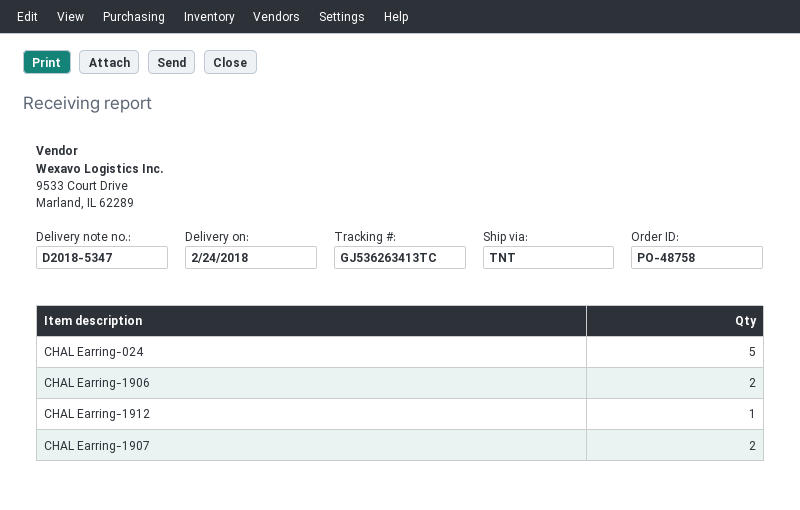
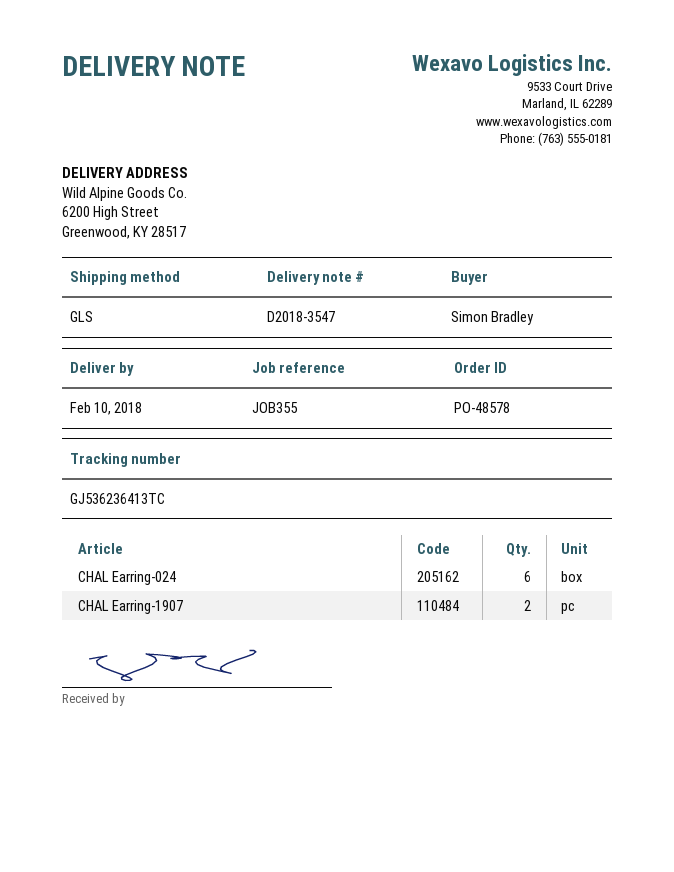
order number: PO-48758 -> PO-48578
delivery note number: D2018-5347 -> D2018-3547
delivery date: 2018-02-24 -> 2018-02-10
shipping method: TNT -> GLS
tracking number: GJ536263413TC -> GJ536236413TC
CHAL Earring-024: 5 -> 6
CHAL Earring-1906: 2 -> none
CHAL Earring-1912: 1 -> none

